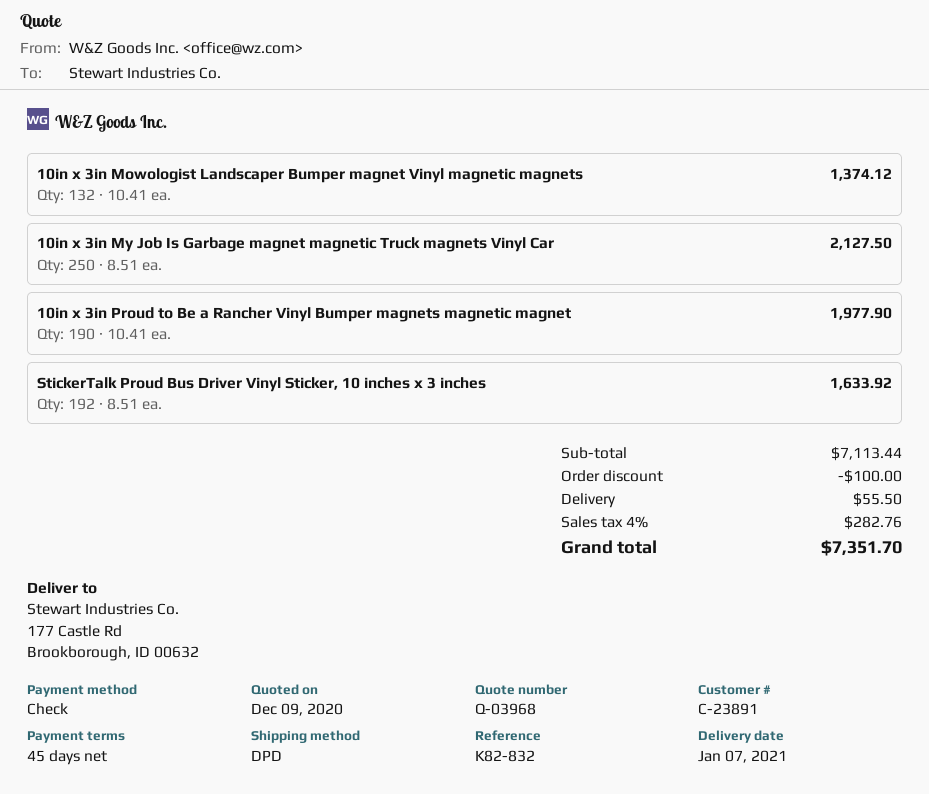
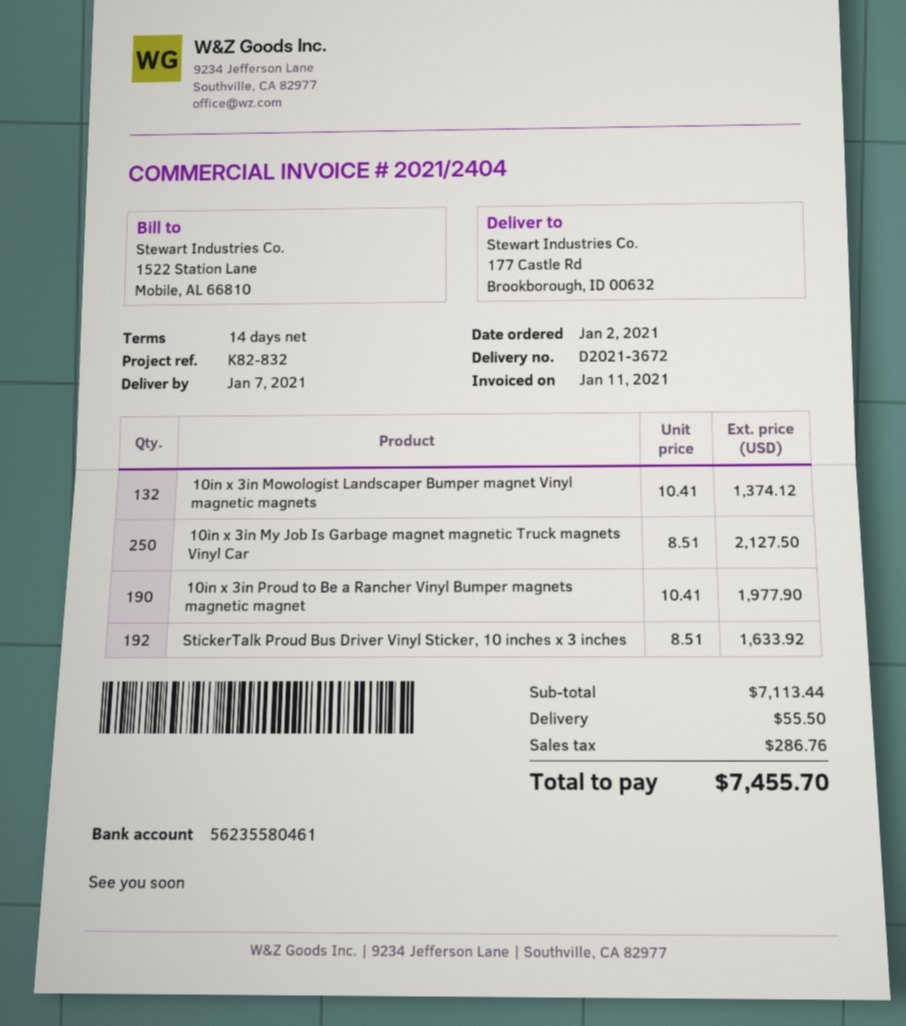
payment terms: 45 days -> 14 days
discount: 100.00 -> none
tax: 282.76 -> 286.76
total: 7351.70 -> 7455.70

